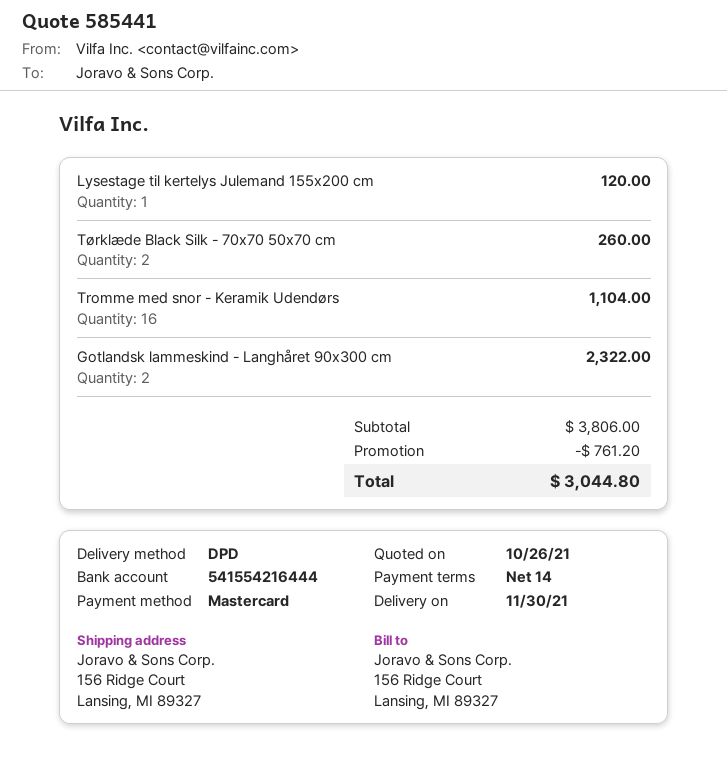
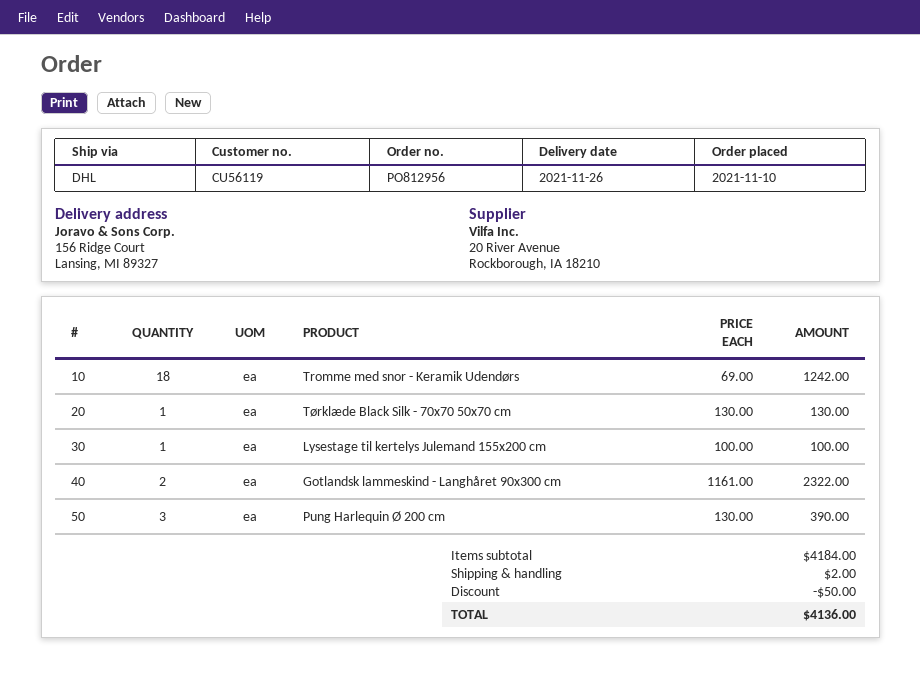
delivery date: 2021-11-30 -> 2021-11-26
shipping method: DPD -> DHL
Lysestage til kertelys Julemand 155x200 cm: 1 for 120.00 -> 1 for 100.00
Tørklæde Black Silk - 70x70 50x70 cm: 2 for 260.00 -> 1 for 130.00
Tromme med snor - Keramik Udendørs: 16 for 1104.00 -> 18 for 1242.00
Pung Harlequin Ø 200 cm: none -> 3 for 390.00
subtotal: 3806.00 -> 4184.00
discount: 761.20 -> 50.00
shipping: none -> 2.00
total: 3044.80 -> 4136.00

